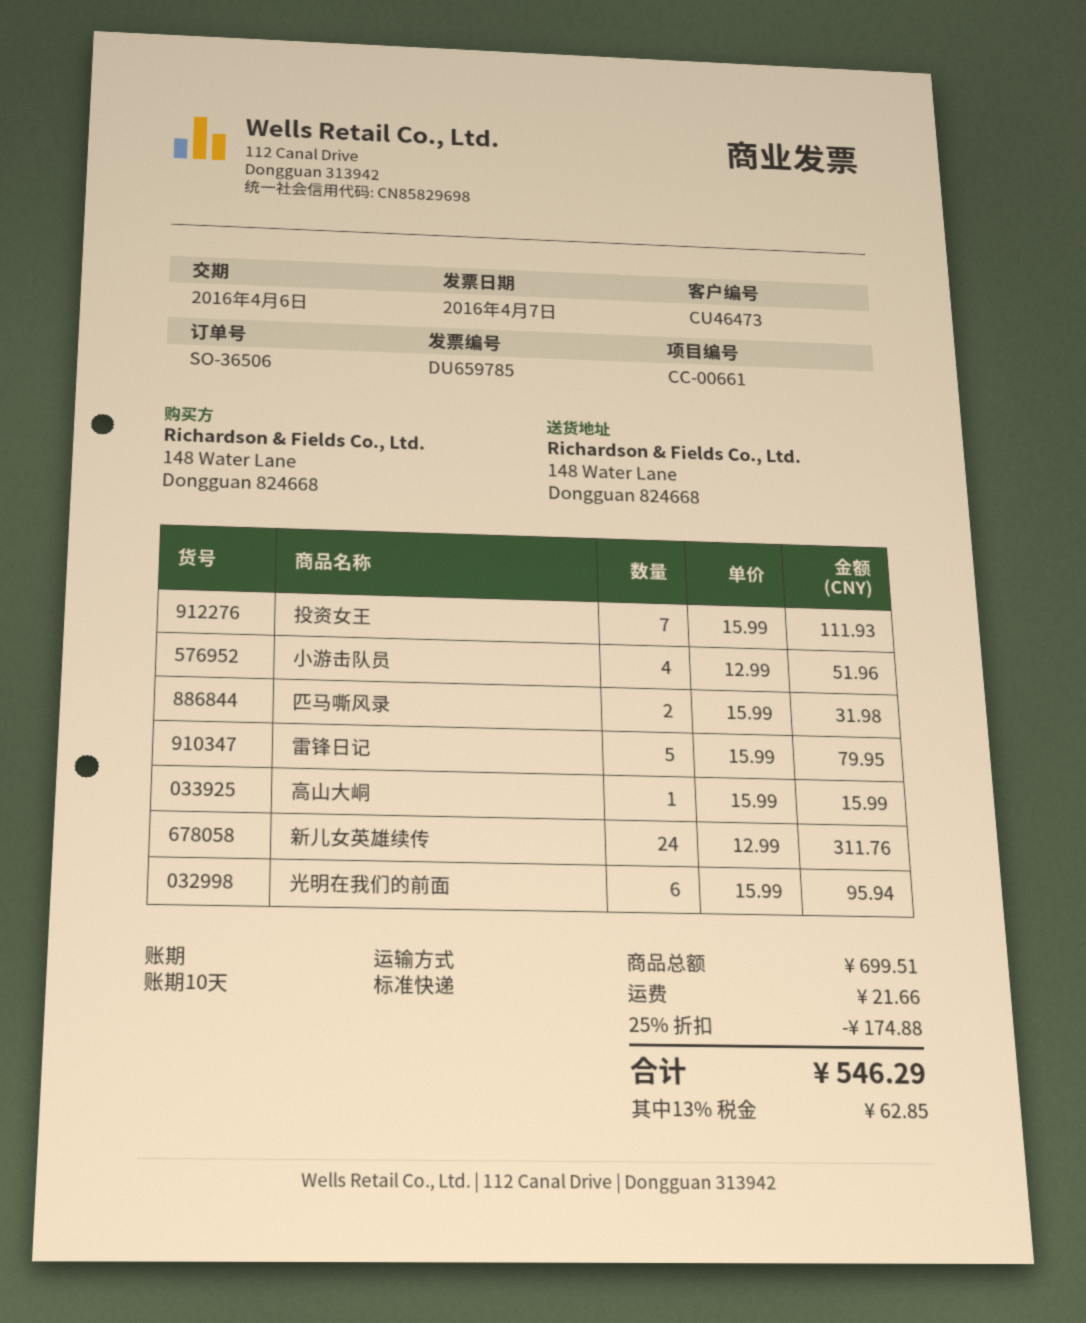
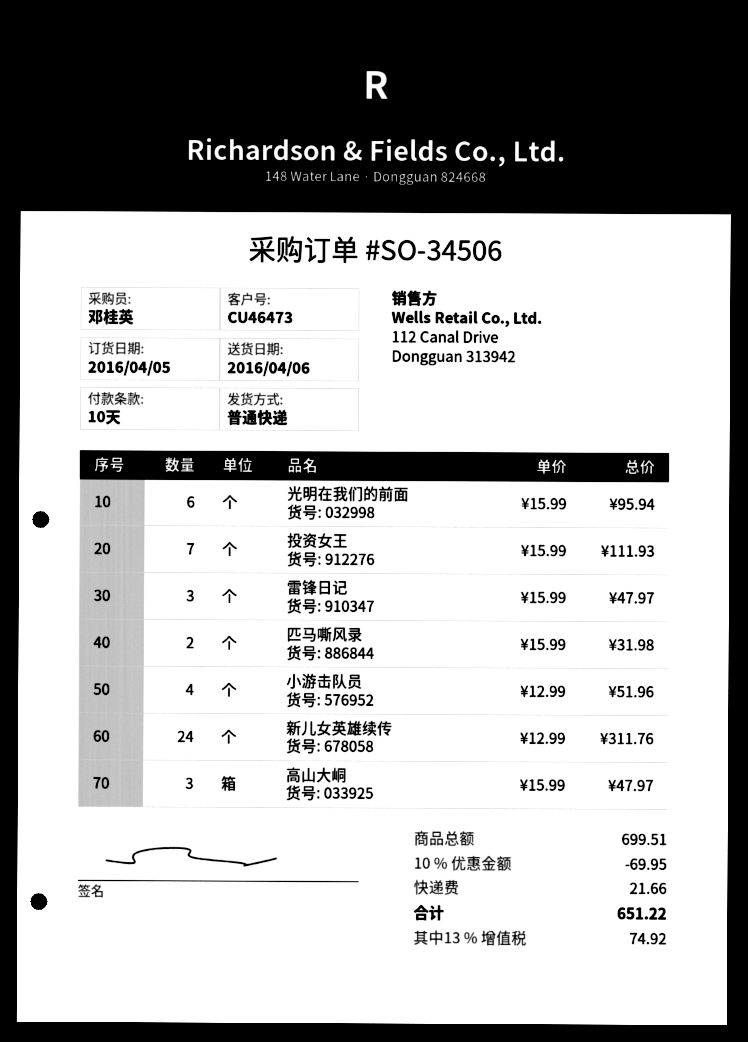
order number: SO-36506 -> SO-34506
雷锋日记: 5 x 15.99 = 79.95 -> 3 x 15.99 = 47.97
高山大峒: 1 x 15.99 = 15.99 -> 3 x 15.99 = 47.97
discount: 25% = 174.88 -> 10% = 69.95
tax: 13% = 62.85 -> 13% = 74.92
total: 546.29 -> 651.22

